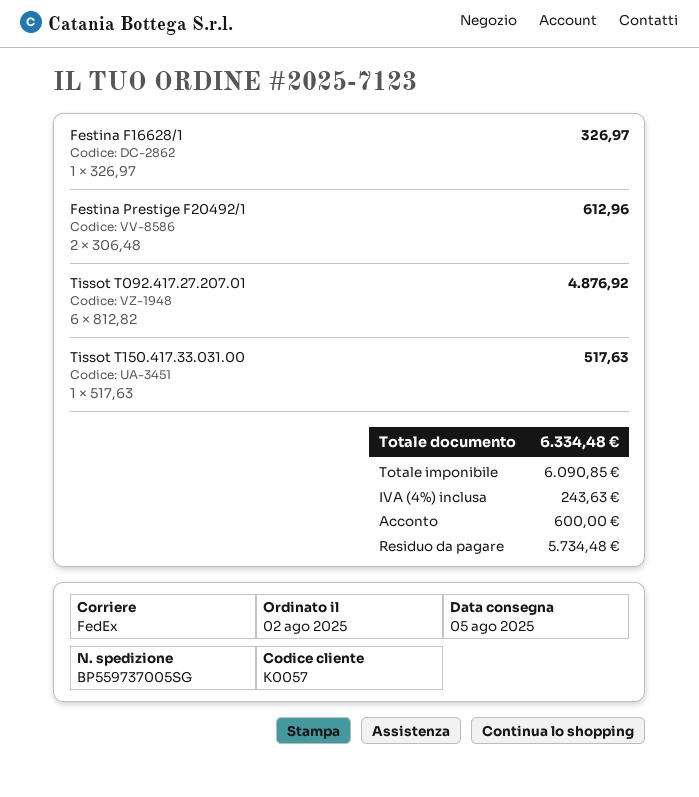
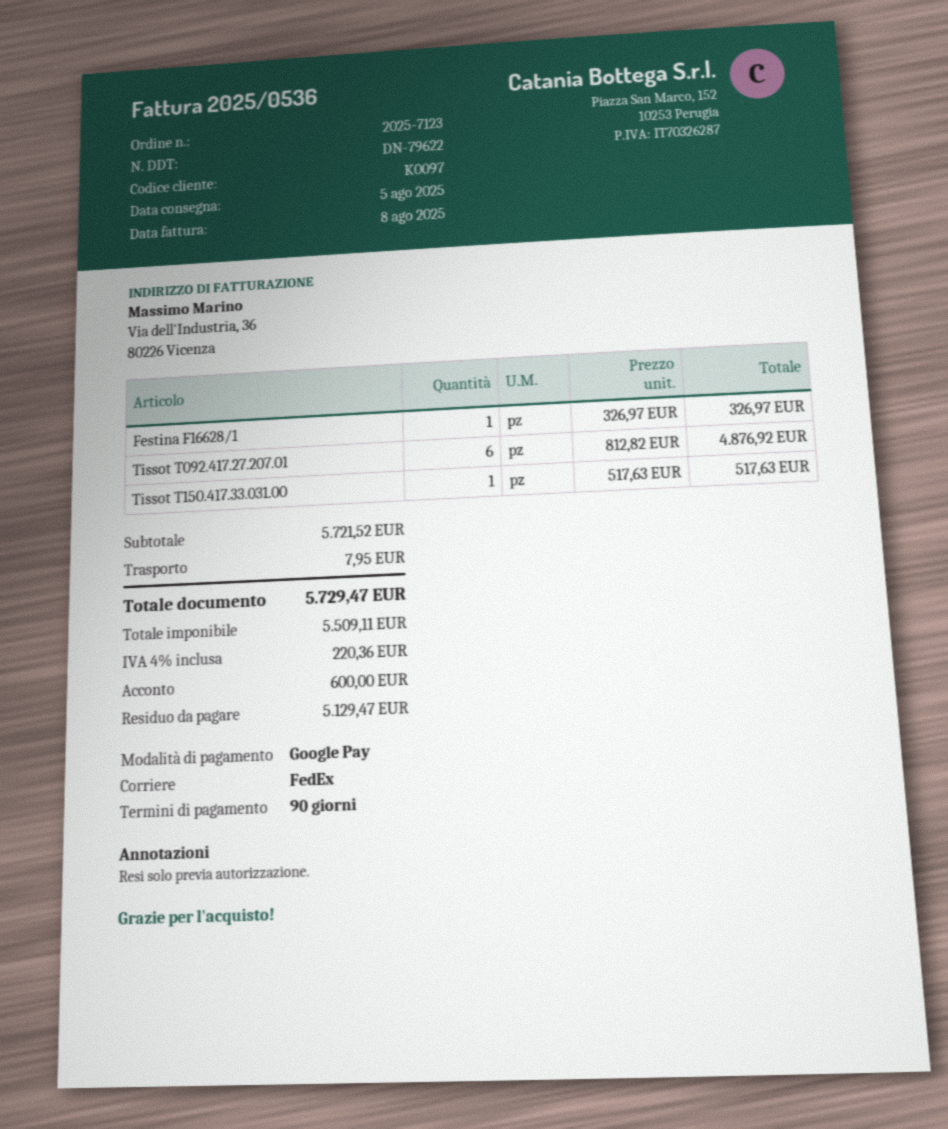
customer number: K0057 -> K0097
Festina Prestige F20492/1: 2 x 306.48 = 612.96 -> none
shipping: none -> 7.95
net: 6090.85 -> 5509.11
tax: 4% = 243.63 -> 4% = 220.36
total: 6334.48 -> 5729.47
balance: 5734.48 -> 5129.47

